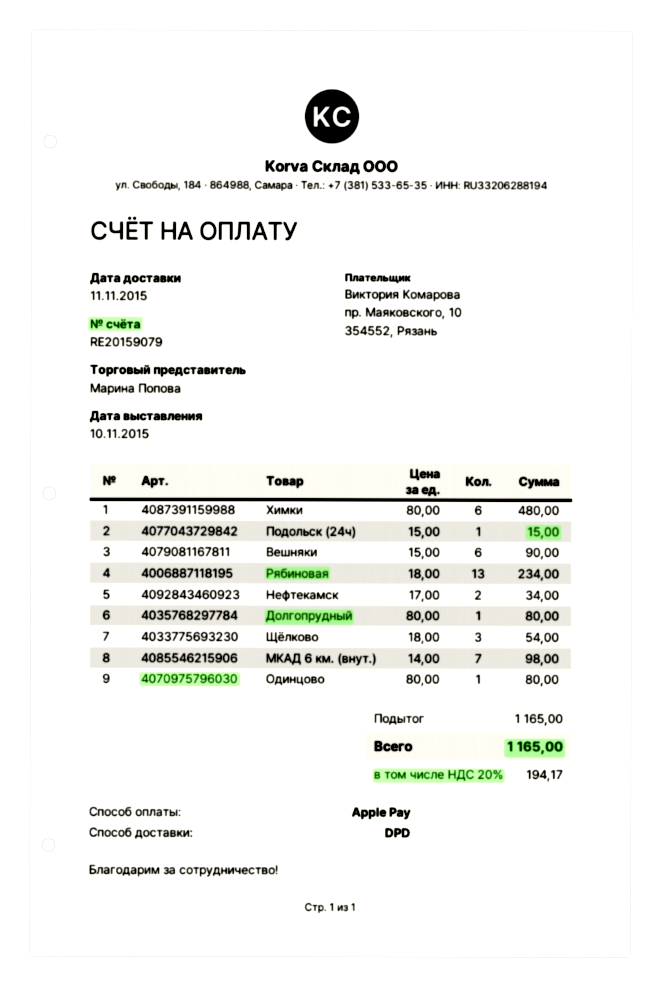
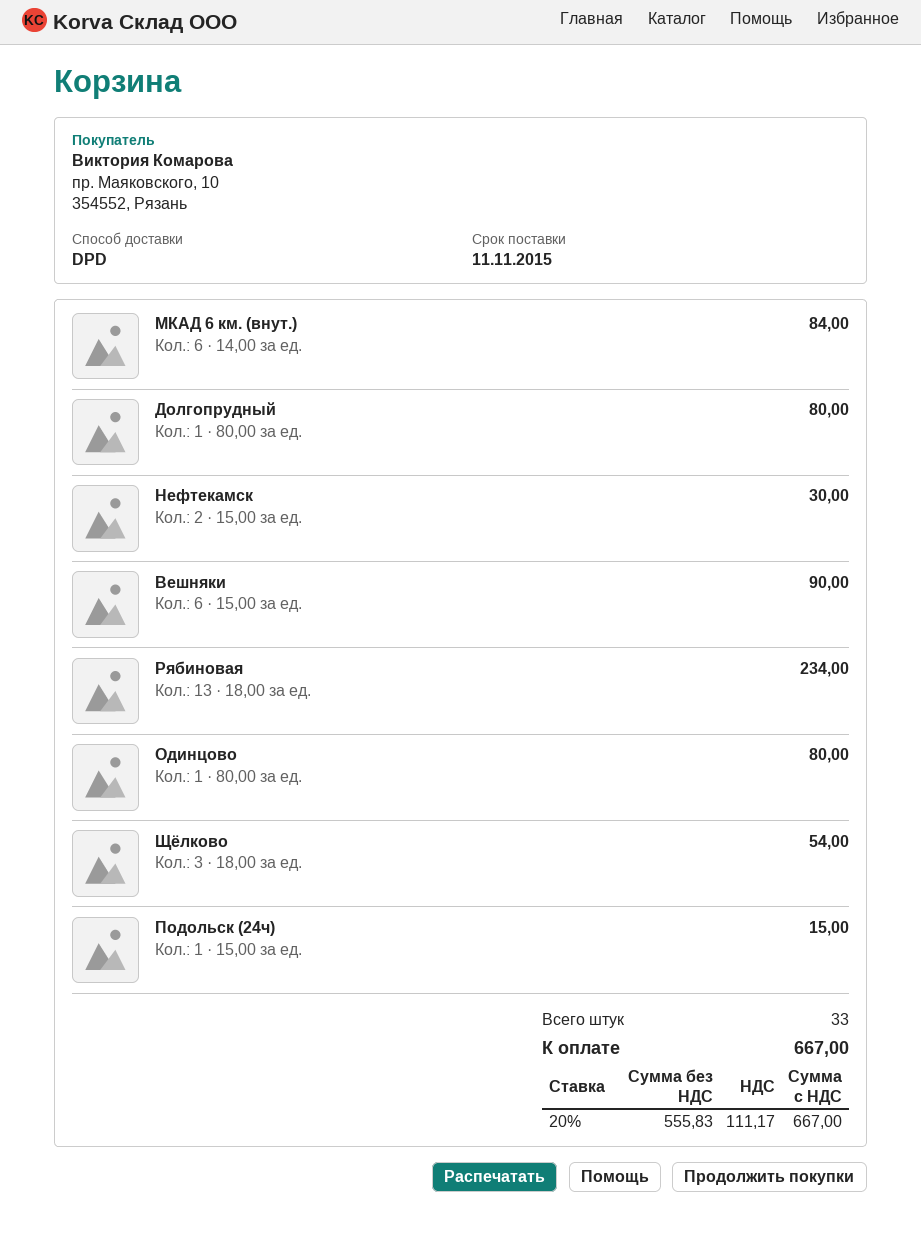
Химки: 6 x 80.00 = 480.00 -> none
Нефтекамск: 2 x 17.00 = 34.00 -> 2 x 15.00 = 30.00
МКАД 6 км. (внут.): 7 x 14.00 = 98.00 -> 6 x 14.00 = 84.00
tax: 20% = 194.17 -> 20% = 111.17
total: 1165.00 -> 667.00

